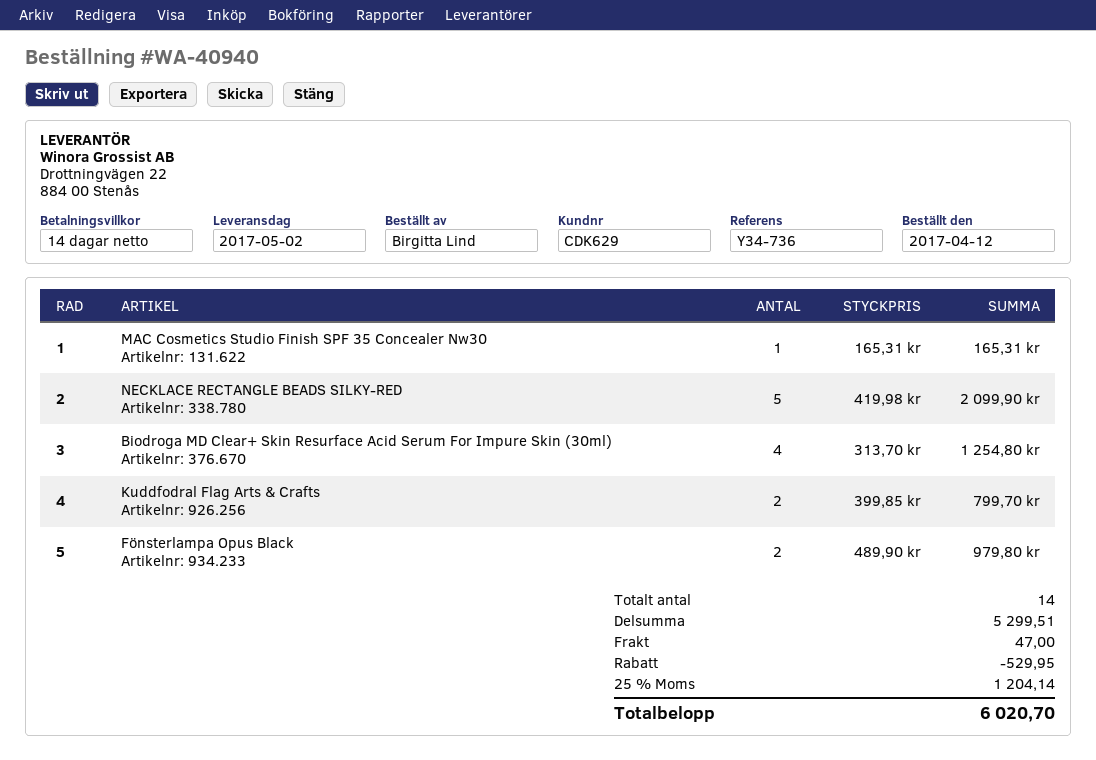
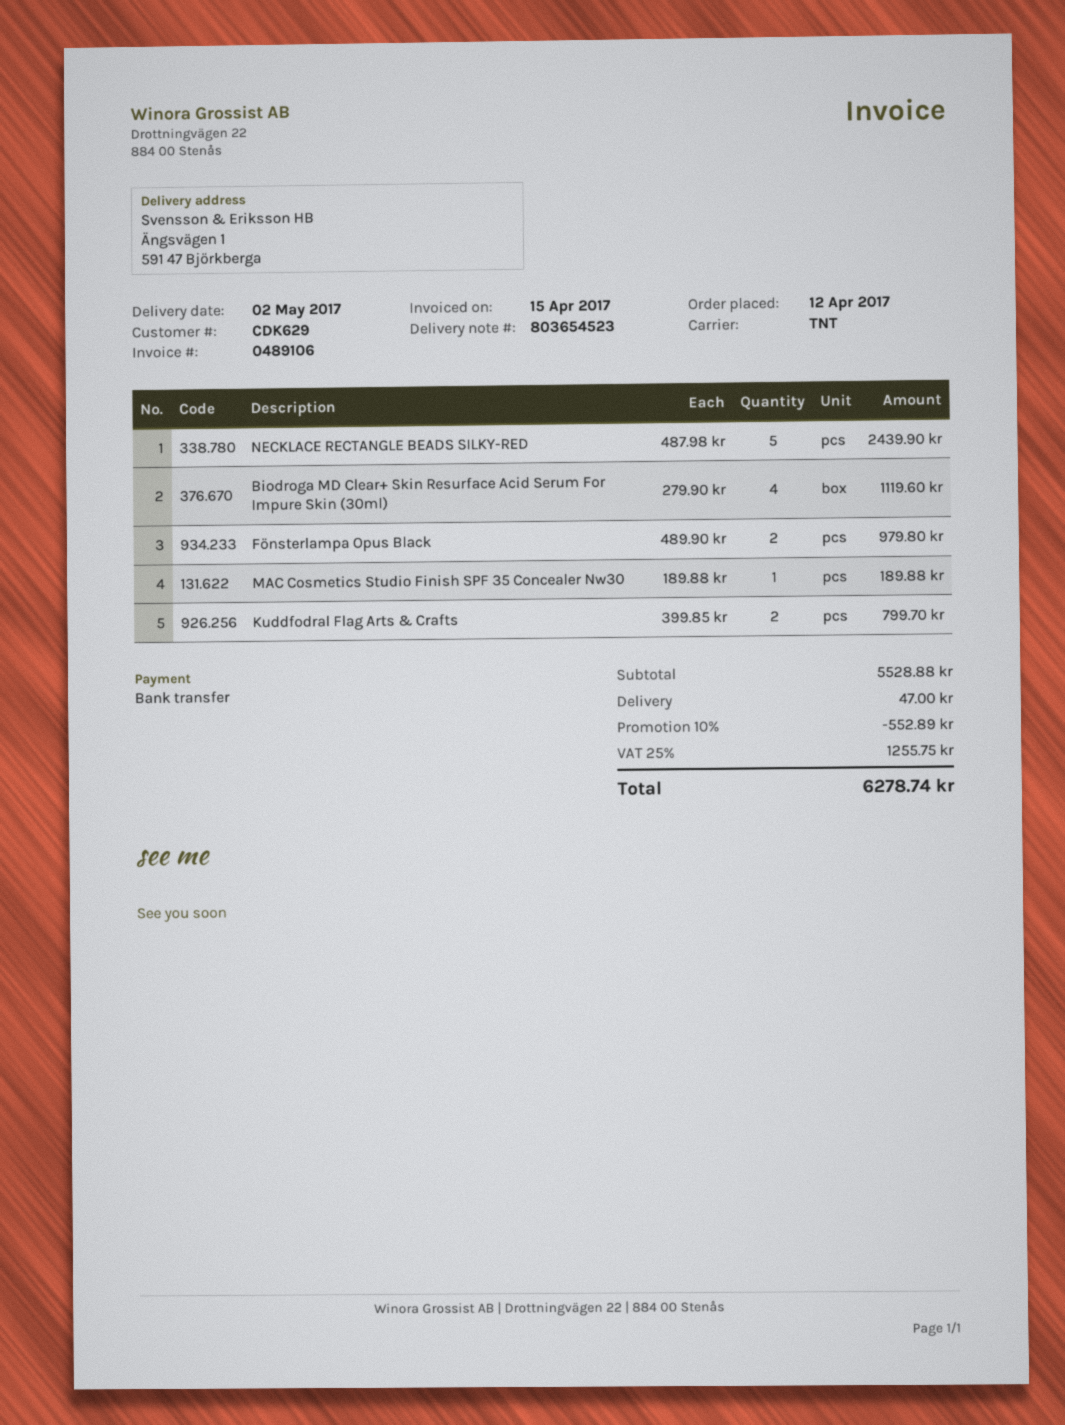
MAC Cosmetics Studio Finish SPF 35 Concealer Nw30: 1 x 165.31 = 165.31 -> 1 x 189.88 = 189.88
NECKLACE RECTANGLE BEADS SILKY-RED: 5 x 419.98 = 2099.90 -> 5 x 487.98 = 2439.90
Biodroga MD Clear+ Skin Resurface Acid Serum For Impure Skin (30ml): 4 x 313.70 = 1254.80 -> 4 x 279.90 = 1119.60
subtotal: 5299.51 -> 5528.88
discount: 529.95 -> 552.89
tax: 25% = 1204.14 -> 25% = 1255.75
total: 6020.70 -> 6278.74

